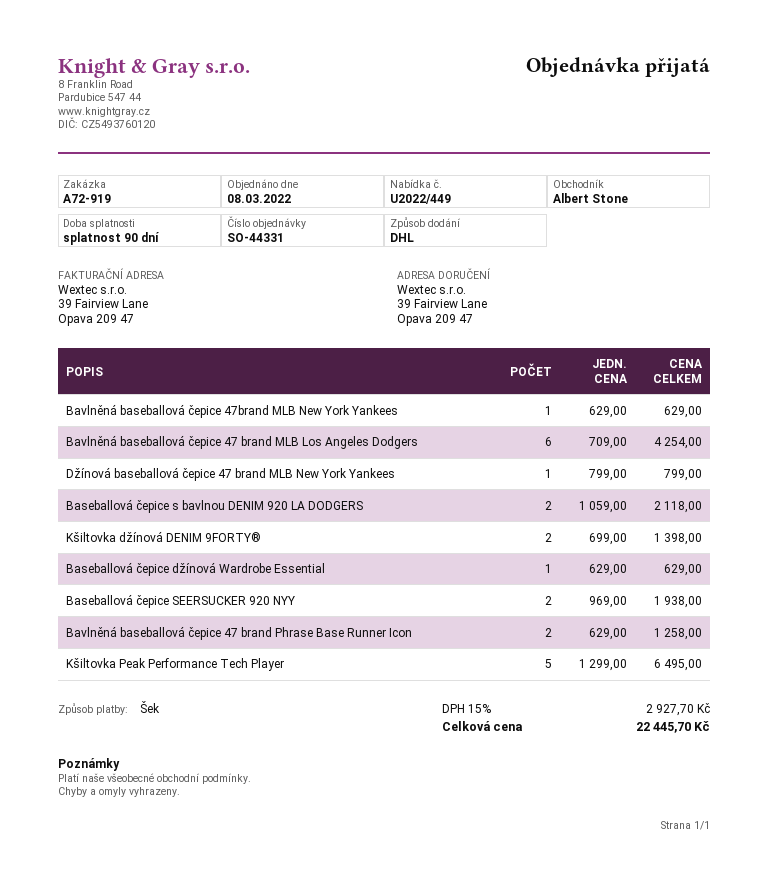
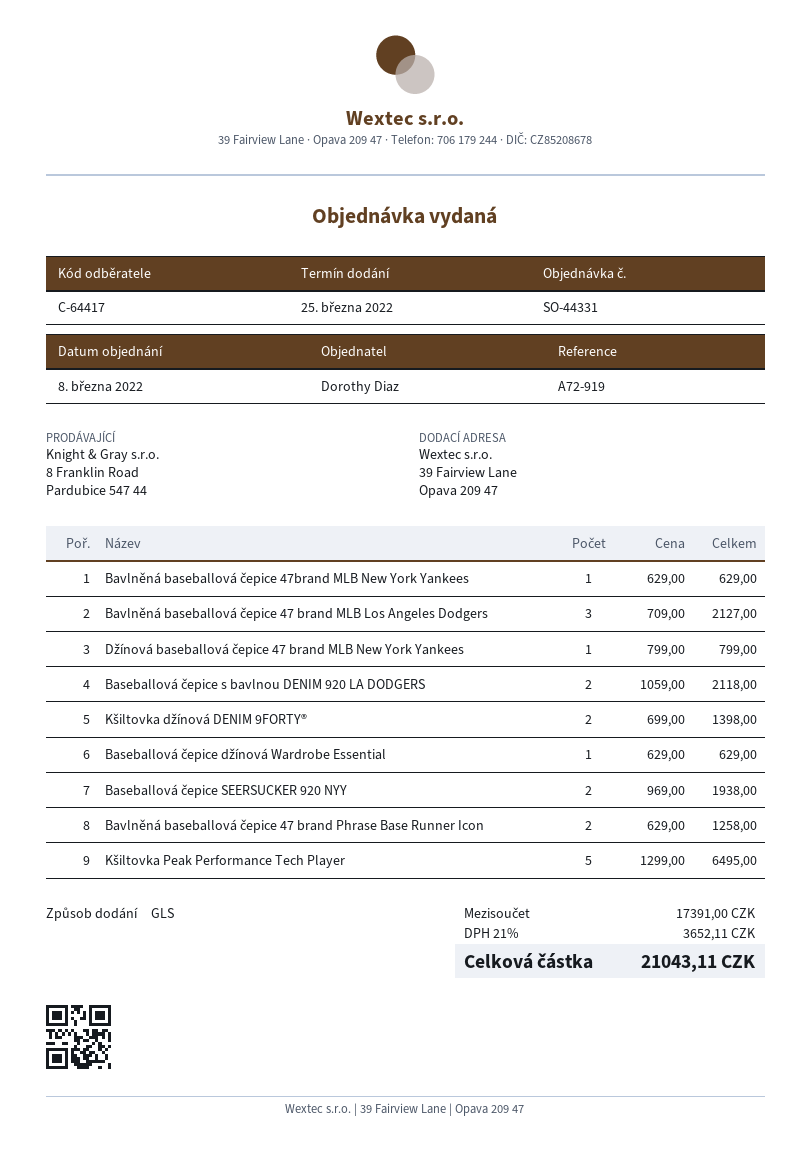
shipping method: DHL -> GLS
Bavlněná baseballová čepice 47 brand MLB Los Angeles Dodgers: 6 x 709.00 = 4254.00 -> 3 x 709.00 = 2127.00
tax: 15% = 2927.70 -> 21% = 3652.11
total: 22445.70 -> 21043.11

